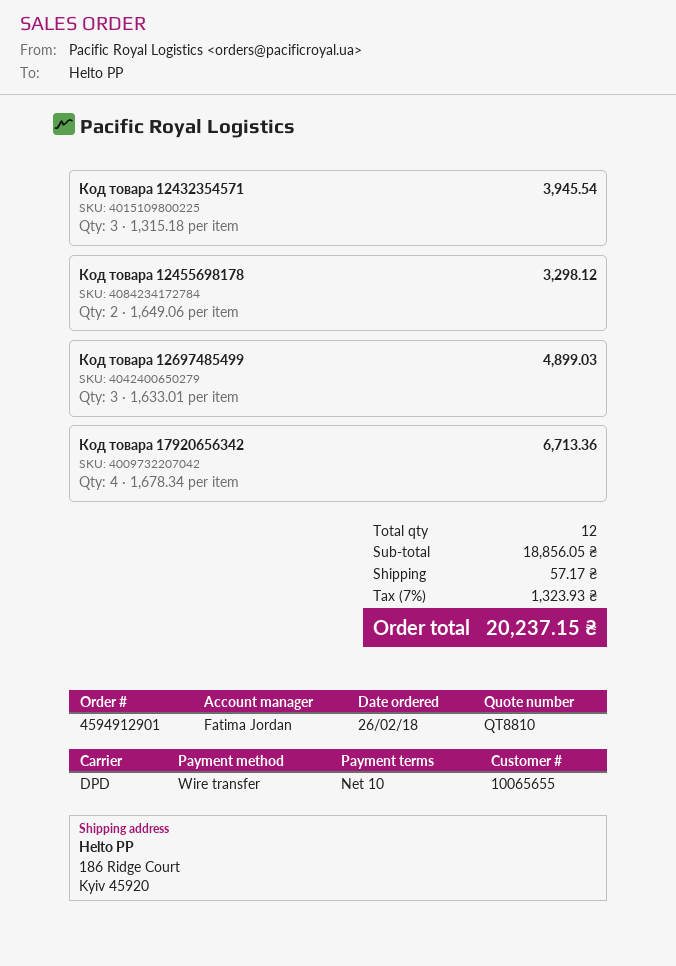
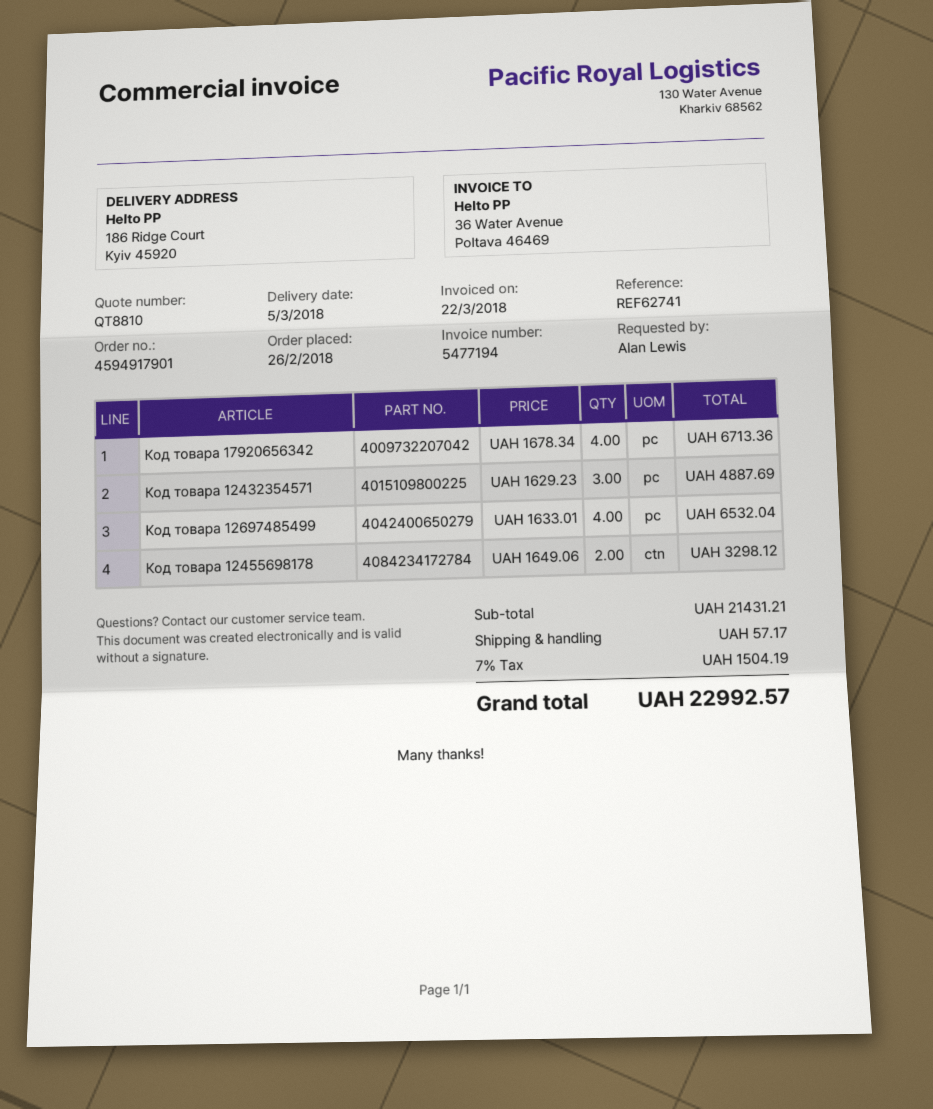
order number: 4594912901 -> 4594917901
Код товара 12432354571: 3 x 1315.18 = 3945.54 -> 3 x 1629.23 = 4887.69
Код товара 12697485499: 3 x 1633.01 = 4899.03 -> 4 x 1633.01 = 6532.04
subtotal: 18856.05 -> 21431.21
tax: 7% = 1323.93 -> 7% = 1504.19
total: 20237.15 -> 22992.57

